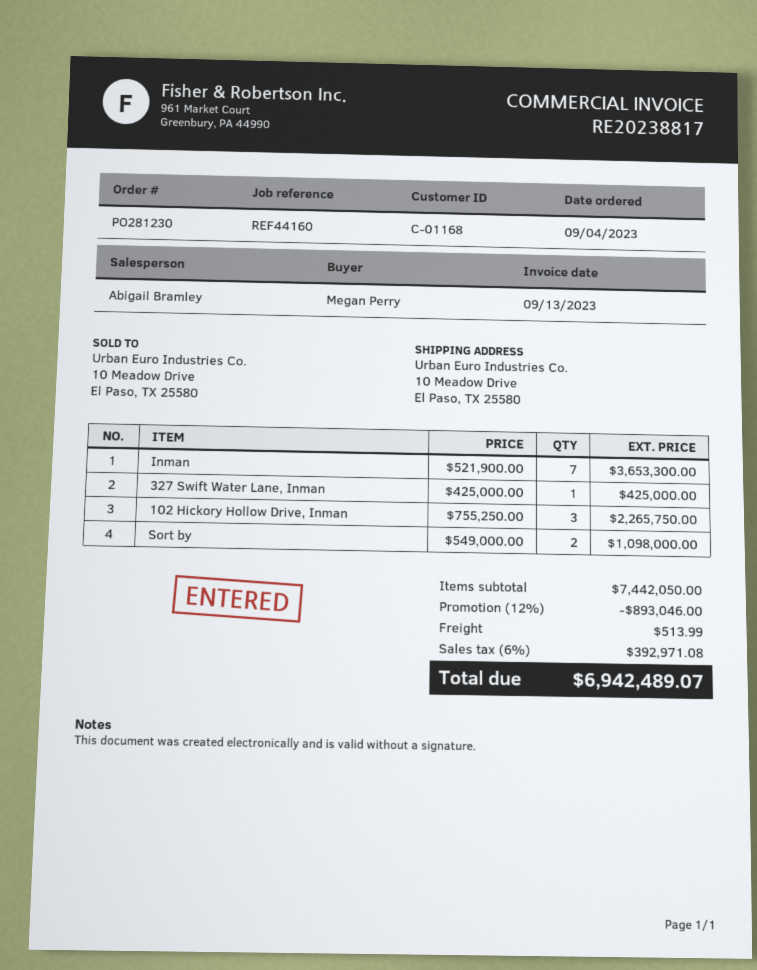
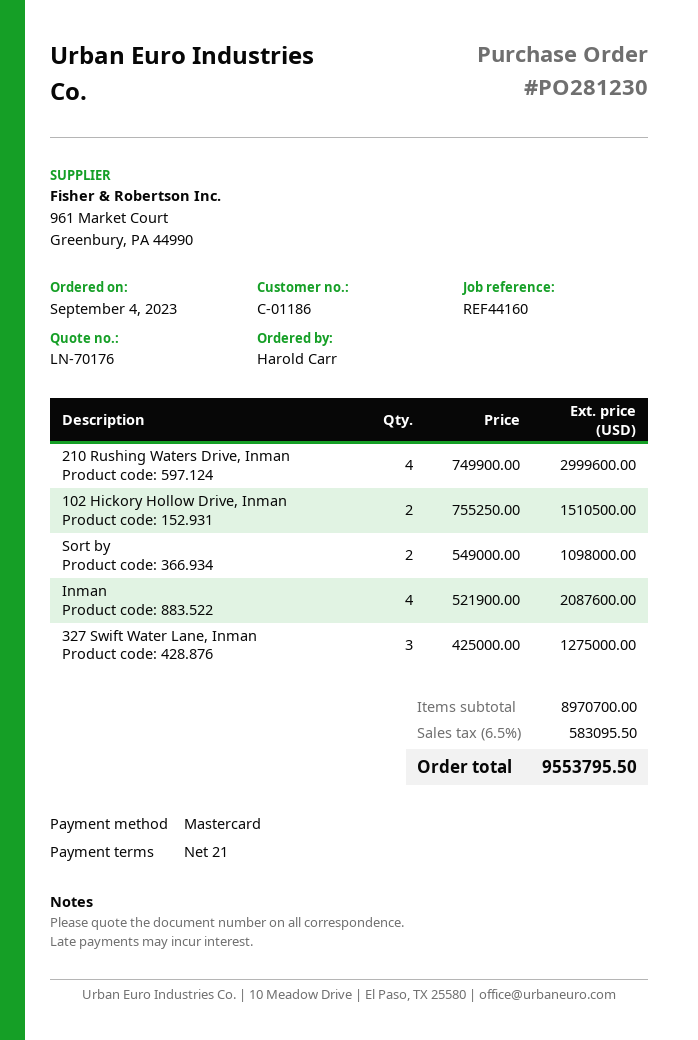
customer number: C-01168 -> C-01186
ordered by: Megan Perry -> Harold Carr
Inman: 7 x 521900.00 = 3653300.00 -> 4 x 521900.00 = 2087600.00
327 Swift Water Lane, Inman: 1 x 425000.00 = 425000.00 -> 3 x 425000.00 = 1275000.00
102 Hickory Hollow Drive, Inman: 3 x 755250.00 = 2265750.00 -> 2 x 755250.00 = 1510500.00
210 Rushing Waters Drive, Inman: none -> 4 x 749900.00 = 2999600.00
subtotal: 7442050.00 -> 8970700.00
discount: 12% = 893046.00 -> none
shipping: 513.99 -> none
tax: 6% = 392971.08 -> 6.5% = 583095.50
total: 6942489.07 -> 9553795.50

